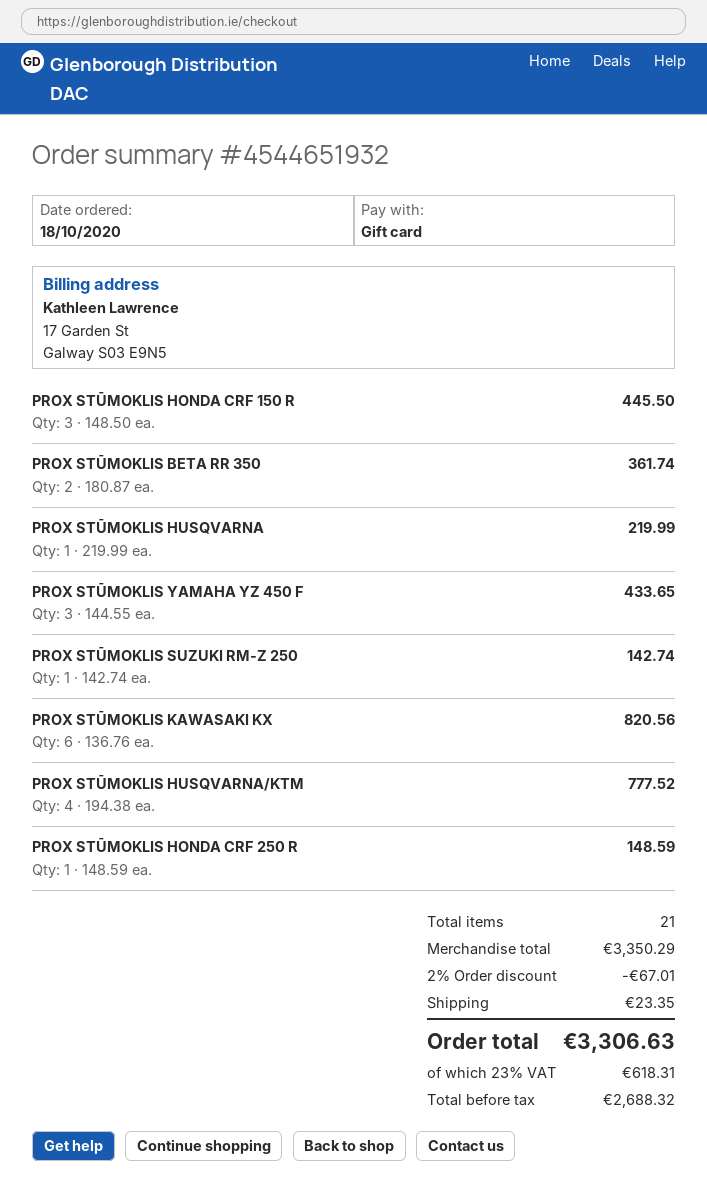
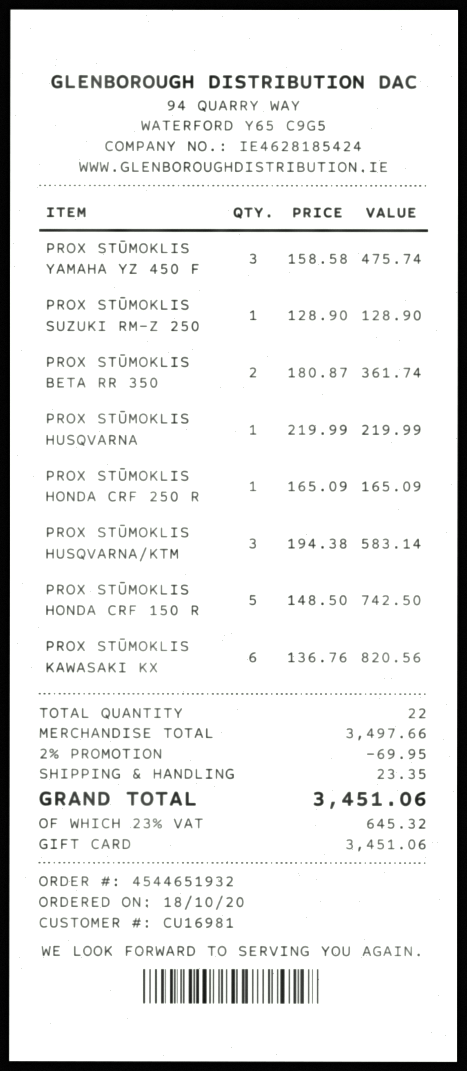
PROX STŪMOKLIS HONDA CRF 150 R: 3 x 148.50 = 445.50 -> 5 x 148.50 = 742.50
PROX STŪMOKLIS YAMAHA YZ 450 F: 3 x 144.55 = 433.65 -> 3 x 158.58 = 475.74
PROX STŪMOKLIS SUZUKI RM-Z 250: 1 x 142.74 = 142.74 -> 1 x 128.90 = 128.90
PROX STŪMOKLIS HUSQVARNA/KTM: 4 x 194.38 = 777.52 -> 3 x 194.38 = 583.14
PROX STŪMOKLIS HONDA CRF 250 R: 1 x 148.59 = 148.59 -> 1 x 165.09 = 165.09
total quantity: 21 -> 22
subtotal: 3350.29 -> 3497.66
discount: 2% = 67.01 -> 2% = 69.95
tax: 23% = 618.31 -> 23% = 645.32
total: 3306.63 -> 3451.06

